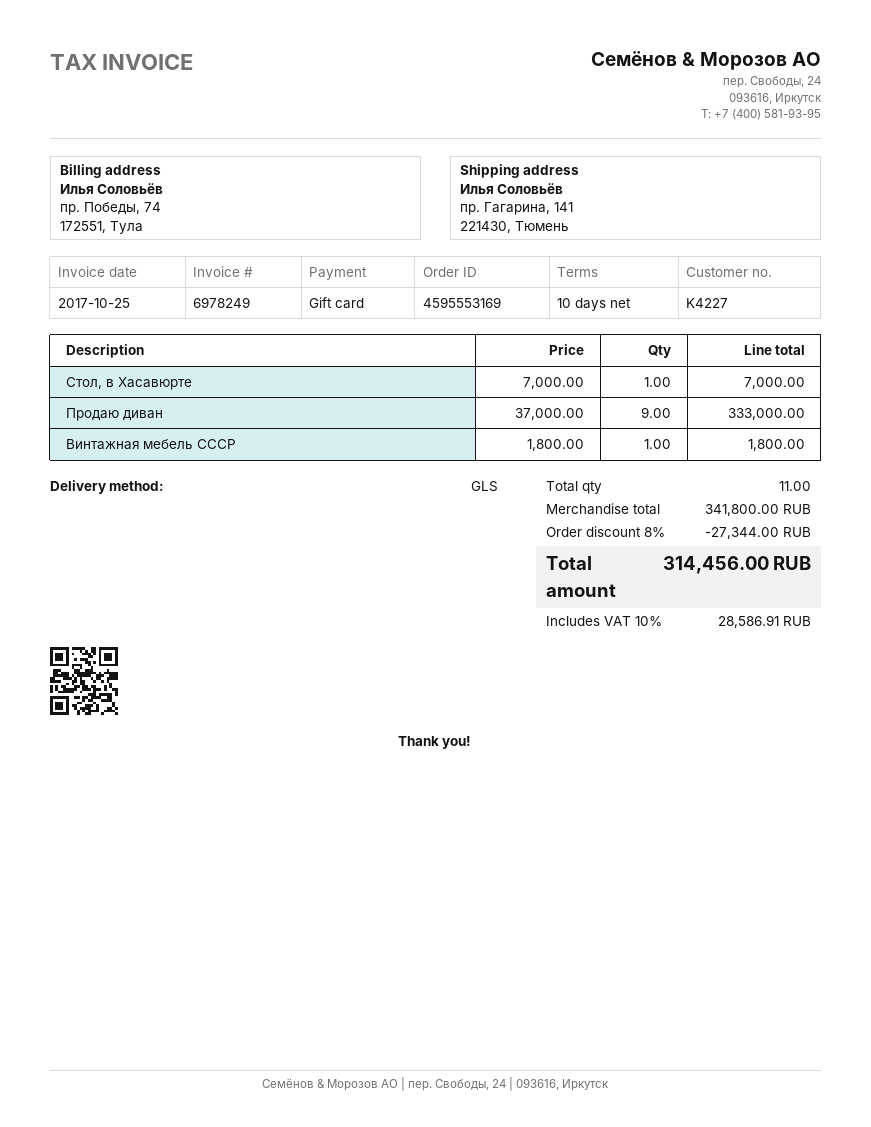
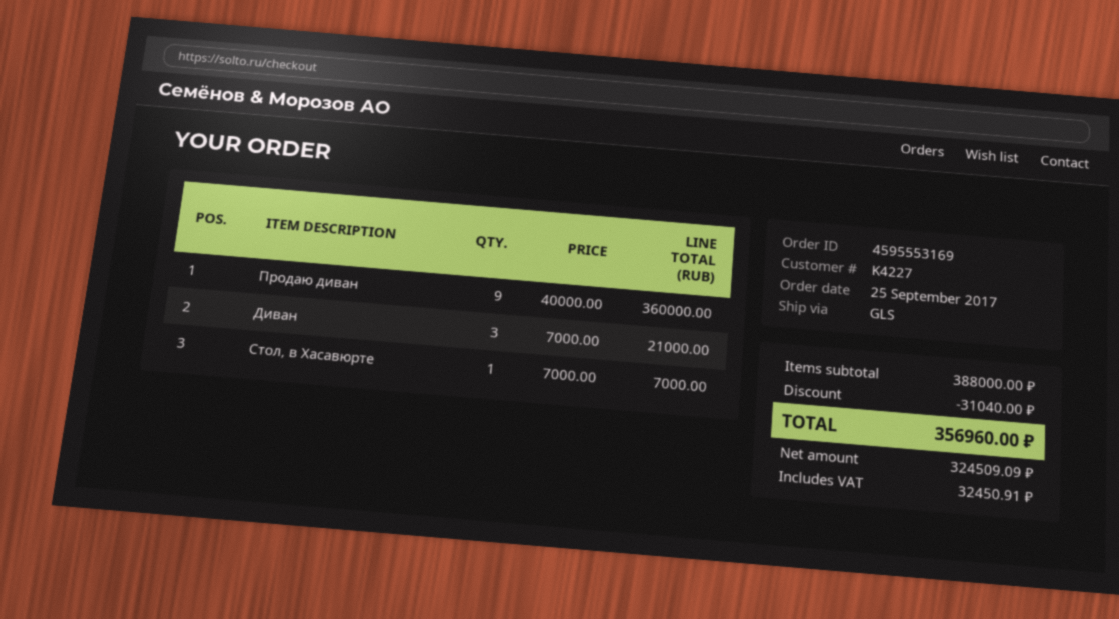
Продаю диван: 9 x 37000.00 = 333000.00 -> 9 x 40000.00 = 360000.00
Винтажная мебель СССР: 1 x 1800.00 = 1800.00 -> none
Диван: none -> 3 x 7000.00 = 21000.00
subtotal: 341800.00 -> 388000.00
discount: 27344.00 -> 31040.00
tax: 28586.91 -> 32450.91
total: 314456.00 -> 356960.00

